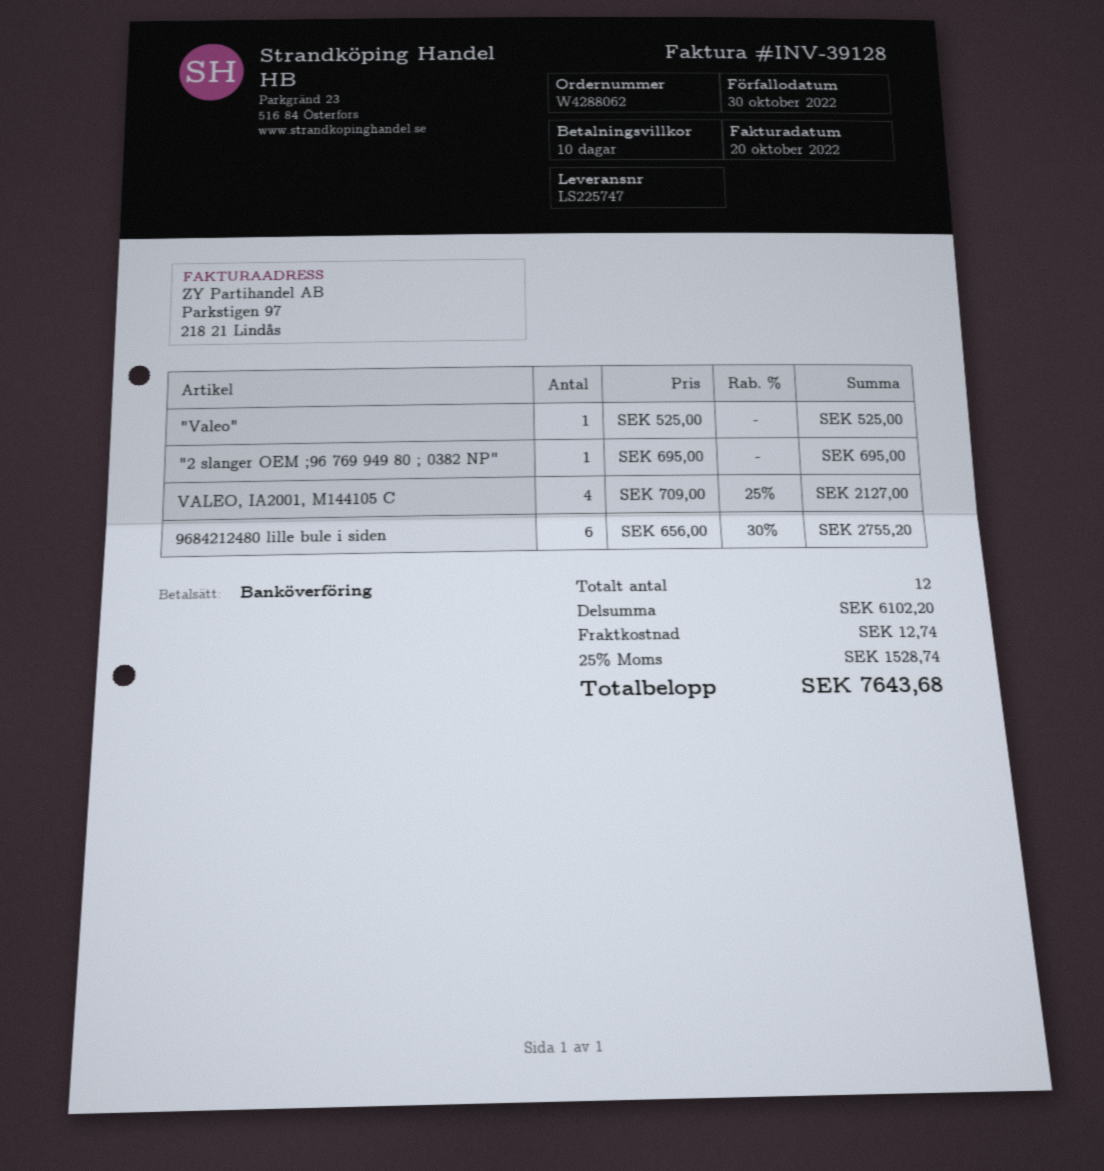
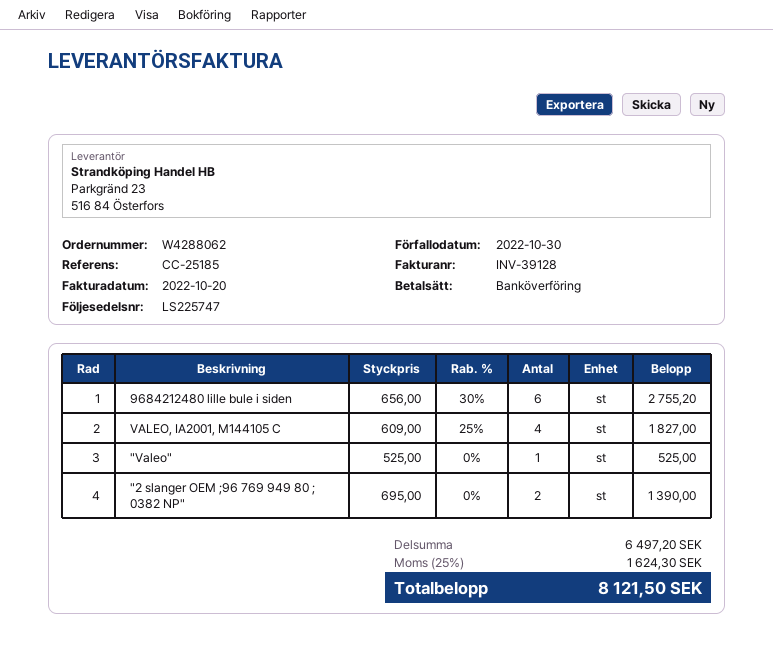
"2 slanger OEM ;96 769 949 80 ; 0382 NP": 1 x 695.00 = 695.00 -> 2 x 695.00 = 1390.00
VALEO, IA2001, M144105 C: 4 x 709.00 - 25% = 2127.00 -> 4 x 609.00 - 25% = 1827.00
subtotal: 6102.20 -> 6497.20
shipping: 12.74 -> none
tax: 25% = 1528.74 -> 25% = 1624.30
total: 7643.68 -> 8121.50

